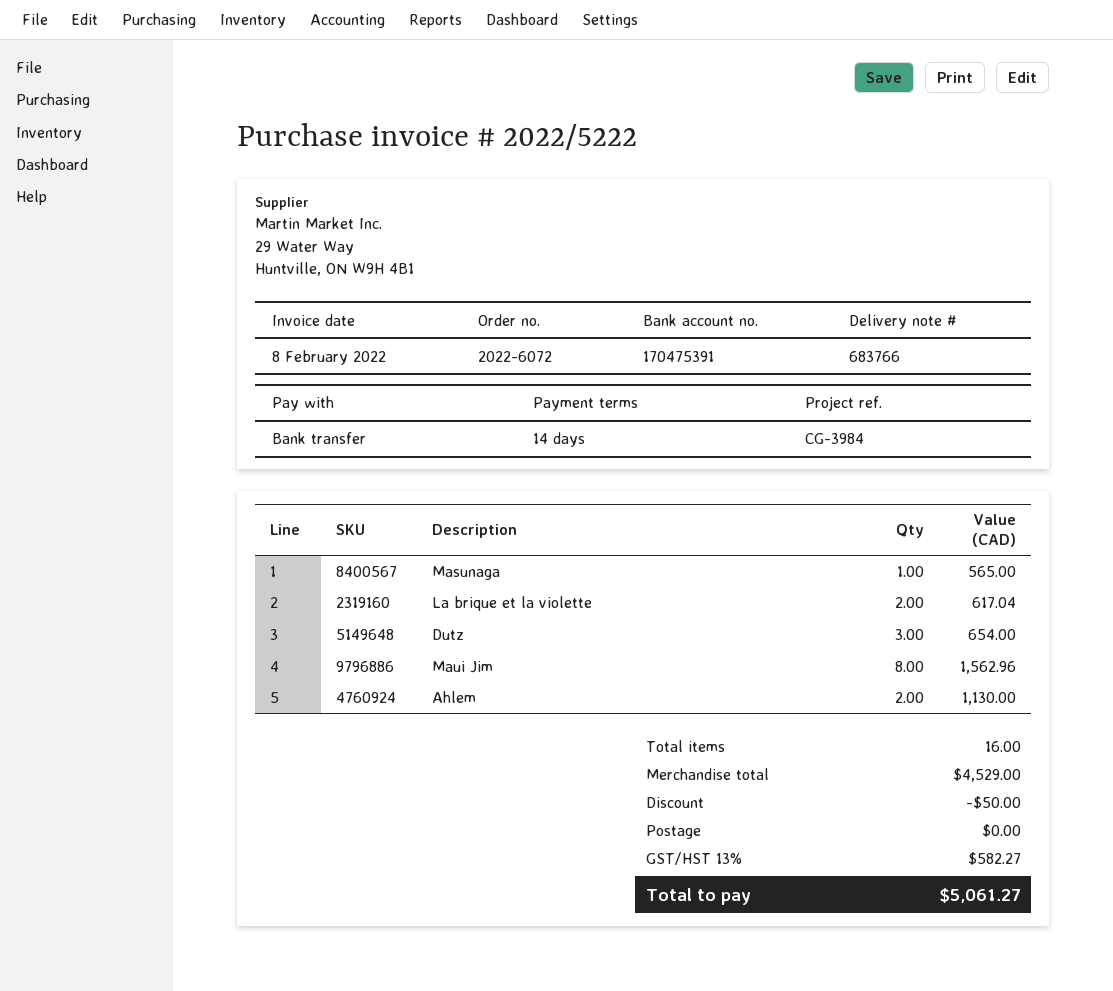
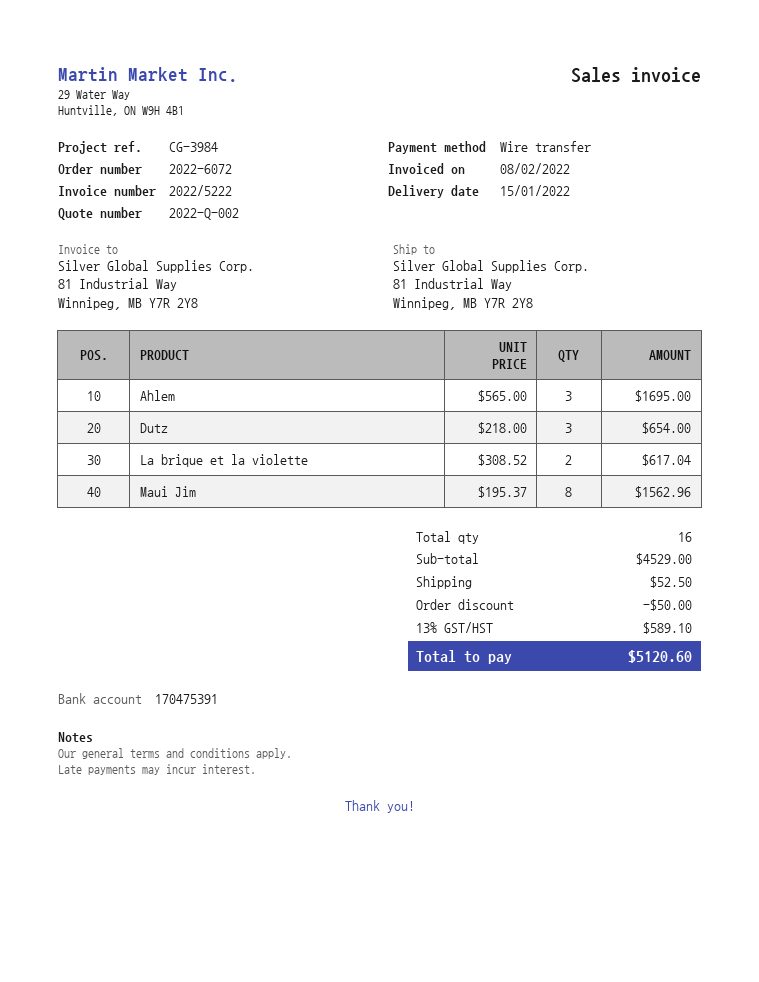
Masunaga: 1 for 565.00 -> none
Ahlem: 2 for 1130.00 -> 3 for 1695.00
shipping: 0.00 -> 52.50
tax: 13% = 582.27 -> 13% = 589.10
total: 5061.27 -> 5120.60

